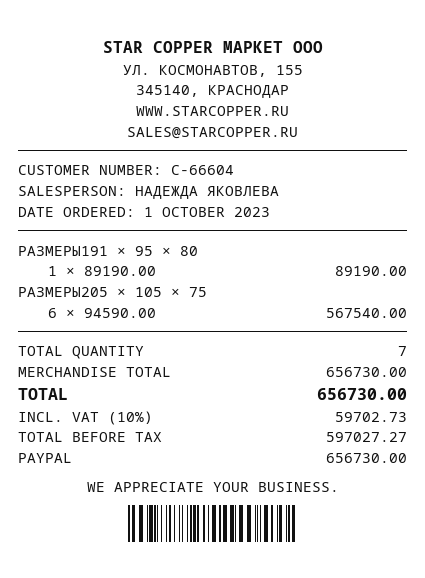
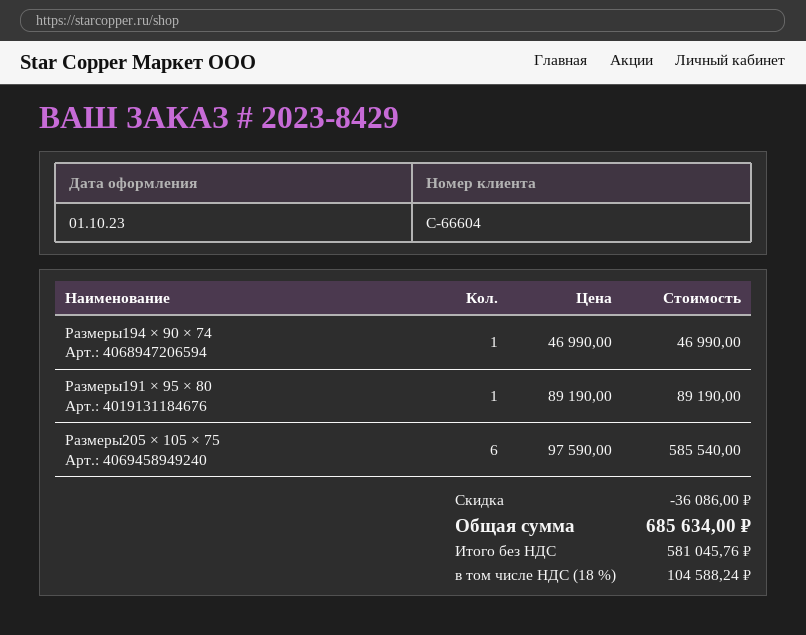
РАЗМЕРЫ205 × 105 × 75: 6 x 94590.00 = 567540.00 -> 6 x 97590.00 = 585540.00
Размеры194 × 90 × 74: none -> 1 x 46990.00 = 46990.00
discount: none -> 36086.00
net: 597027.27 -> 581045.76
tax: 10% = 59702.73 -> 18% = 104588.24
total: 656730.00 -> 685634.00

